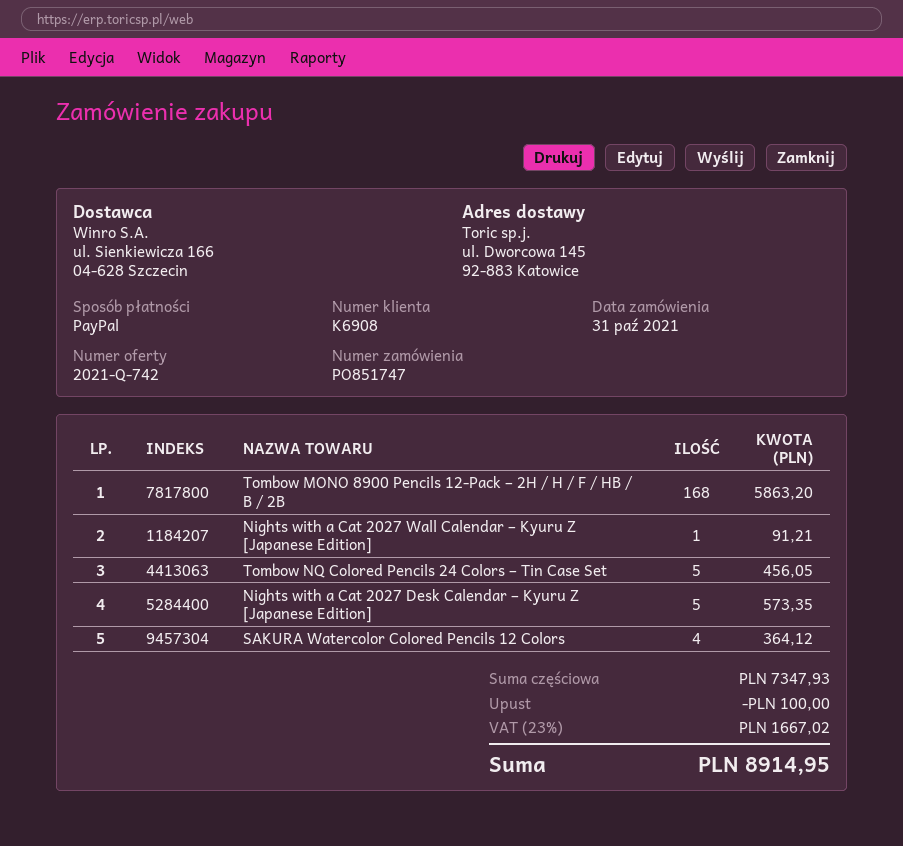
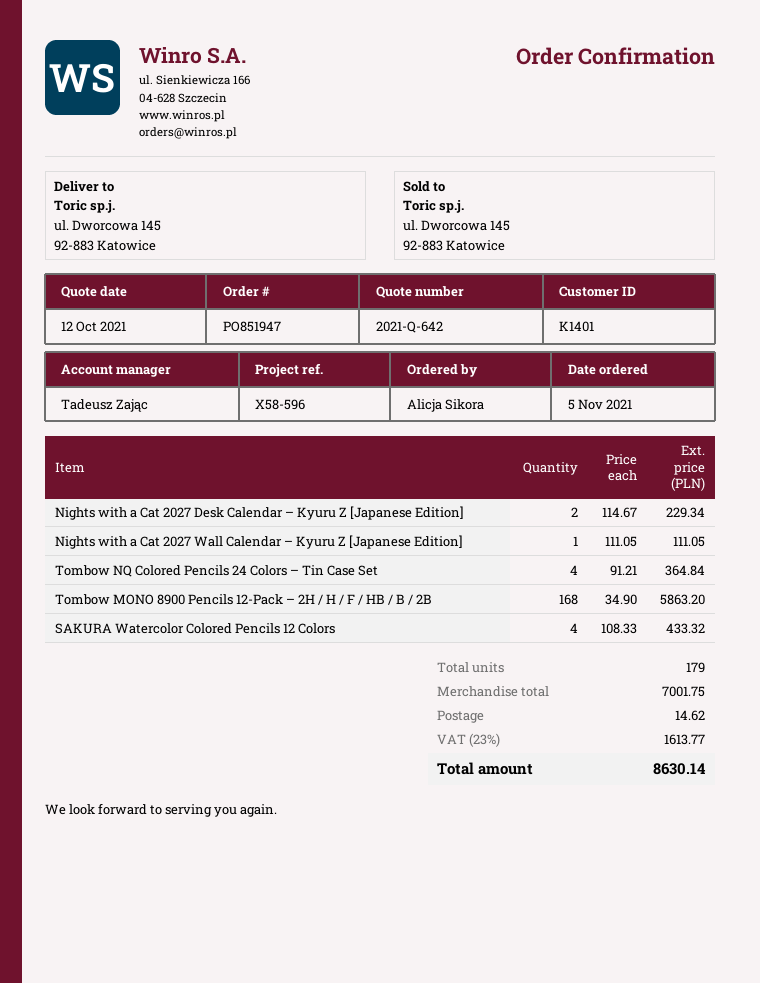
quote number: 2021-Q-742 -> 2021-Q-642
order number: PO851747 -> PO851947
order date: 2021-10-31 -> 2021-11-05
customer number: K6908 -> K1401
Nights with a Cat 2027 Wall Calendar – Kyuru Z [Japanese Edition]: 1 for 91.21 -> 1 for 111.05
Tombow NQ Colored Pencils 24 Colors – Tin Case Set: 5 for 456.05 -> 4 for 364.84
Nights with a Cat 2027 Desk Calendar – Kyuru Z [Japanese Edition]: 5 for 573.35 -> 2 for 229.34
SAKURA Watercolor Colored Pencils 12 Colors: 4 for 364.12 -> 4 for 433.32
subtotal: 7347.93 -> 7001.75
discount: 100.00 -> none
shipping: none -> 14.62
tax: 23% = 1667.02 -> 23% = 1613.77
total: 8914.95 -> 8630.14

